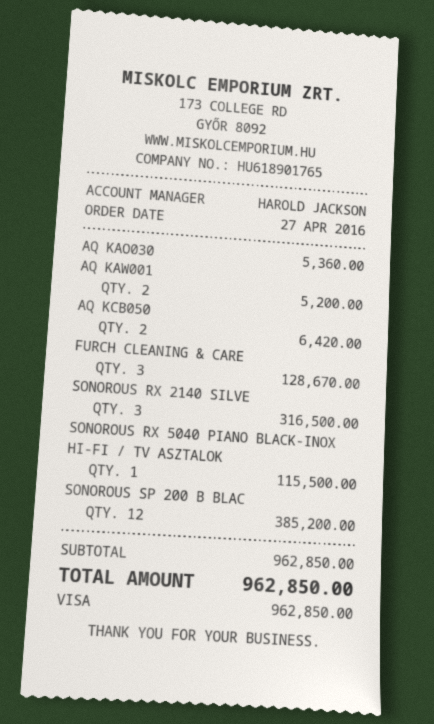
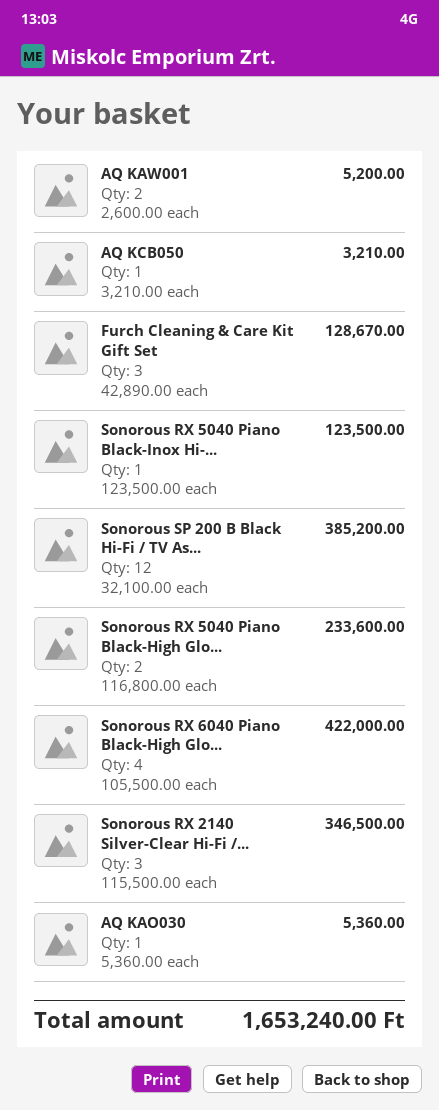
AQ KCB050: 2 for 6420.00 -> 1 for 3210.00
SONOROUS RX 2140 SILVE: 3 for 316500.00 -> 3 for 346500.00
SONOROUS RX 5040 PIANO BLACK-INOX HI-FI / TV ASZTALOK: 1 for 115500.00 -> 1 for 123500.00
Sonorous RX 5040 Piano Black-High Glo...: none -> 2 for 233600.00
Sonorous RX 6040 Piano Black-High Glo...: none -> 4 for 422000.00
total: 962850.00 -> 1653240.00

